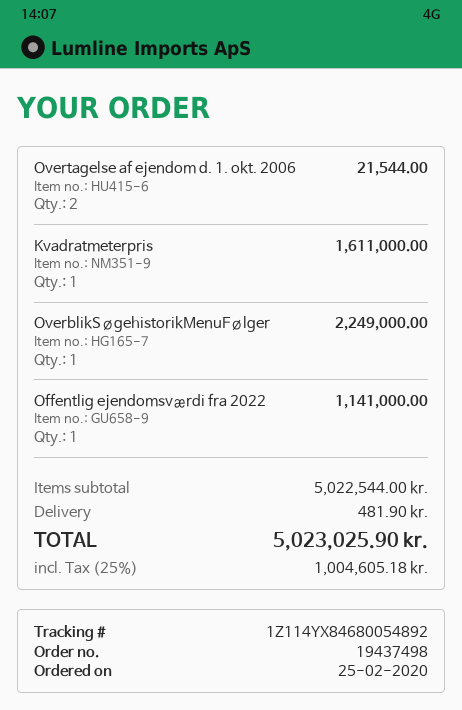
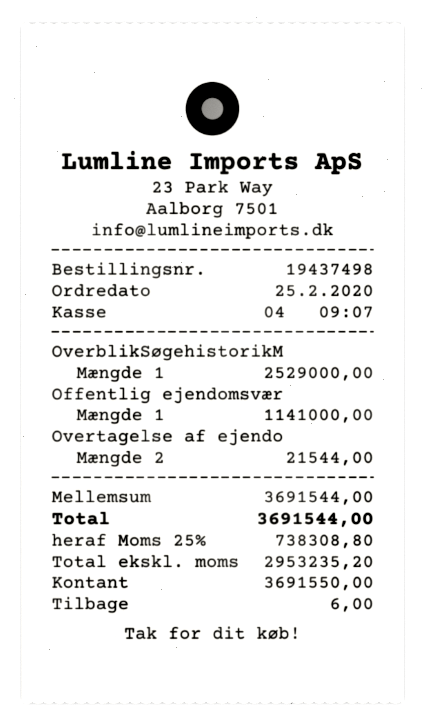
Kvadratmeterpris: 1 for 1611000.00 -> none
OverblikSøgehistorikMenuFølger: 1 for 2249000.00 -> 1 for 2529000.00
subtotal: 5022544.00 -> 3691544.00
shipping: 481.90 -> none
tax: 25% = 1004605.18 -> 25% = 738308.80
total: 5023025.90 -> 3691544.00

